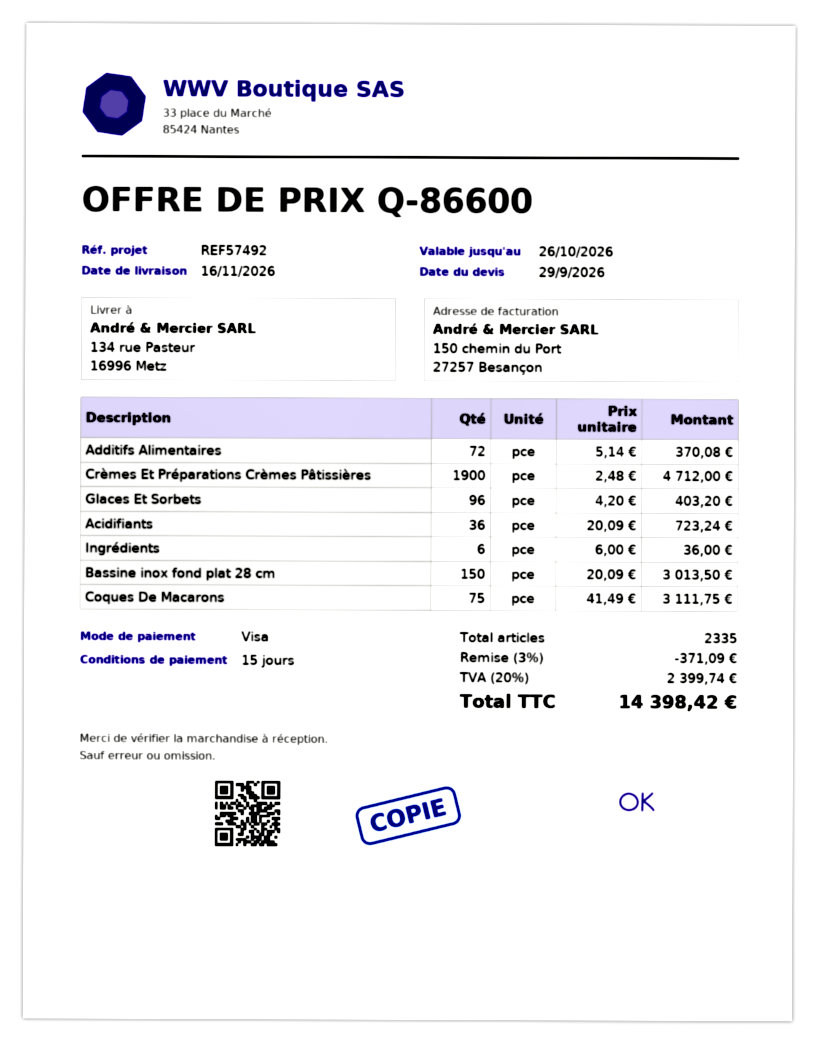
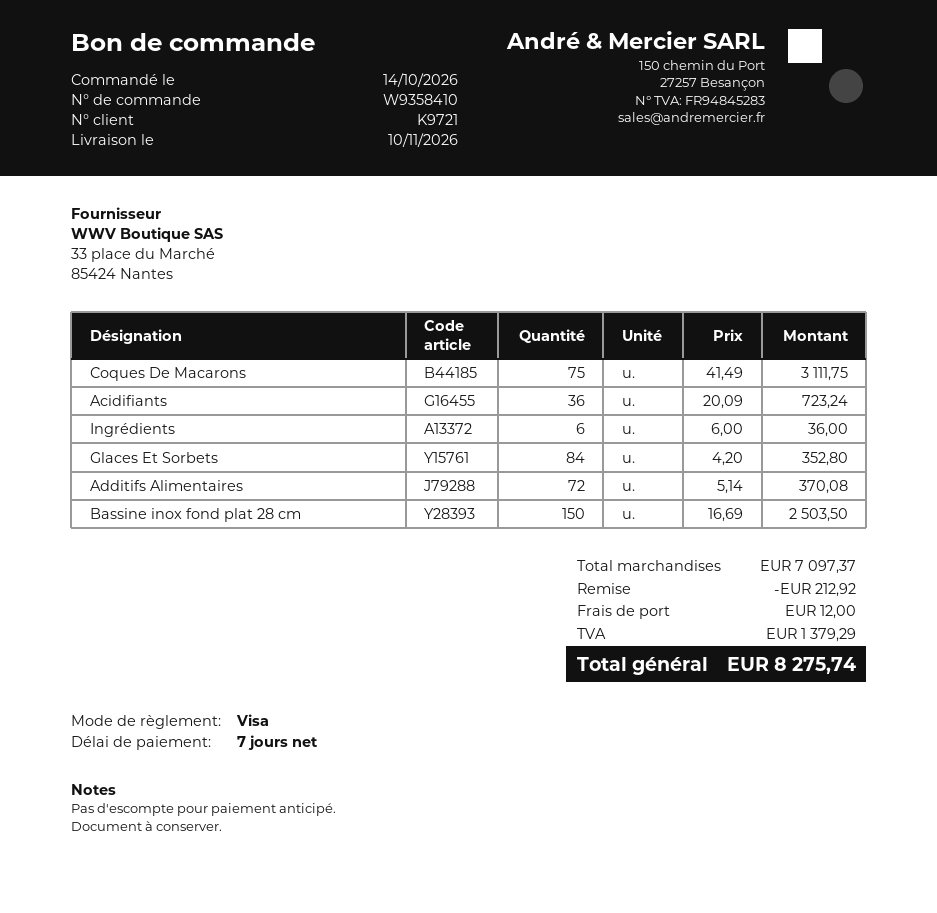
delivery date: 2026-11-16 -> 2026-11-10
payment terms: 15 days -> 7 days
Crèmes Et Préparations Crèmes Pâtissières: 1900 x 2.48 = 4712.00 -> none
Glaces Et Sorbets: 96 x 4.20 = 403.20 -> 84 x 4.20 = 352.80
Bassine inox fond plat 28 cm: 150 x 20.09 = 3013.50 -> 150 x 16.69 = 2503.50
discount: 371.09 -> 212.92
shipping: none -> 12.00
tax: 2399.74 -> 1379.29
total: 14398.42 -> 8275.74

